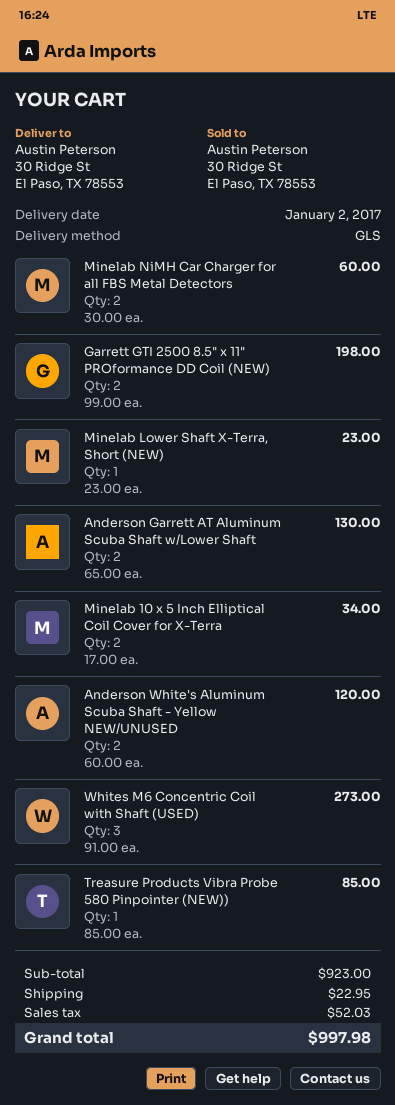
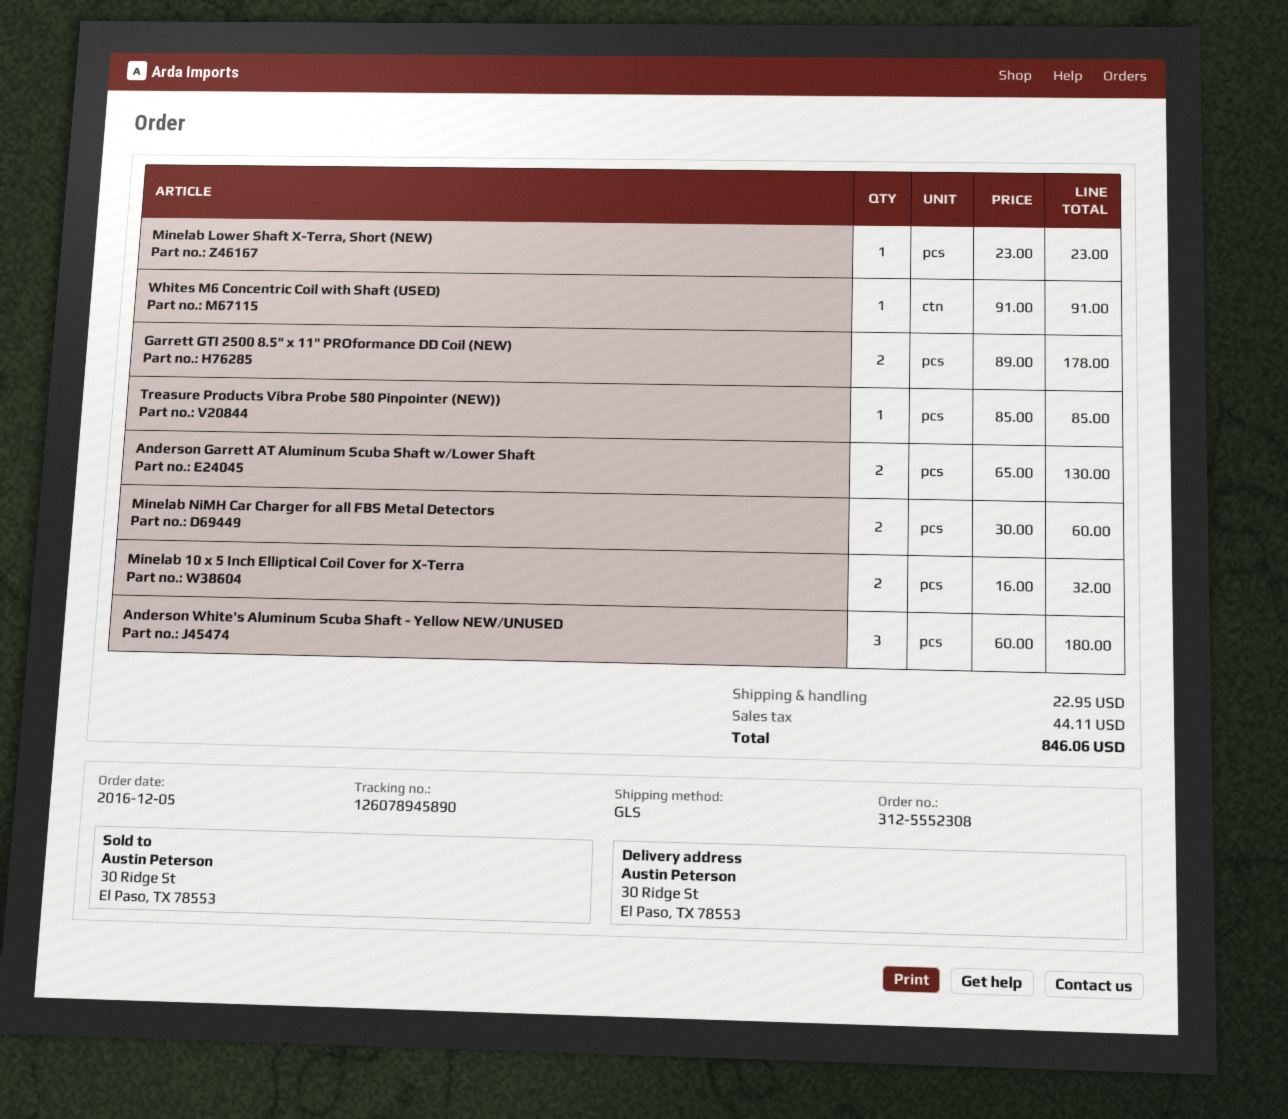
Garrett GTI 2500 8.5" x 11" PROformance DD Coil (NEW): 2 x 99.00 = 198.00 -> 2 x 89.00 = 178.00
Minelab 10 x 5 Inch Elliptical Coil Cover for X-Terra: 2 x 17.00 = 34.00 -> 2 x 16.00 = 32.00
Anderson White's Aluminum Scuba Shaft - Yellow NEW/UNUSED: 2 x 60.00 = 120.00 -> 3 x 60.00 = 180.00
Whites M6 Concentric Coil with Shaft (USED): 3 x 91.00 = 273.00 -> 1 x 91.00 = 91.00
tax: 52.03 -> 44.11
total: 997.98 -> 846.06

